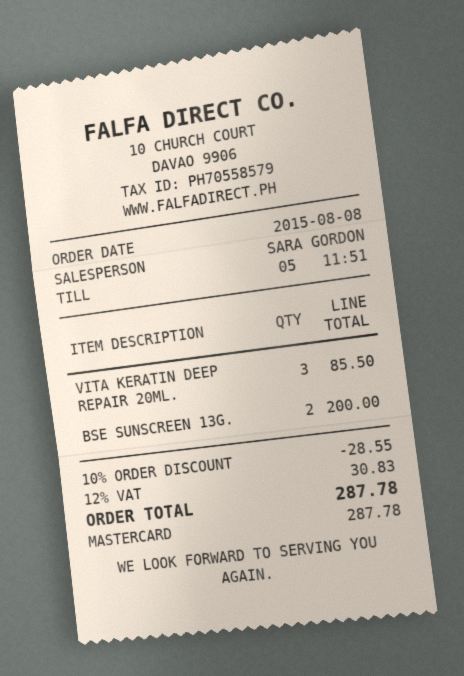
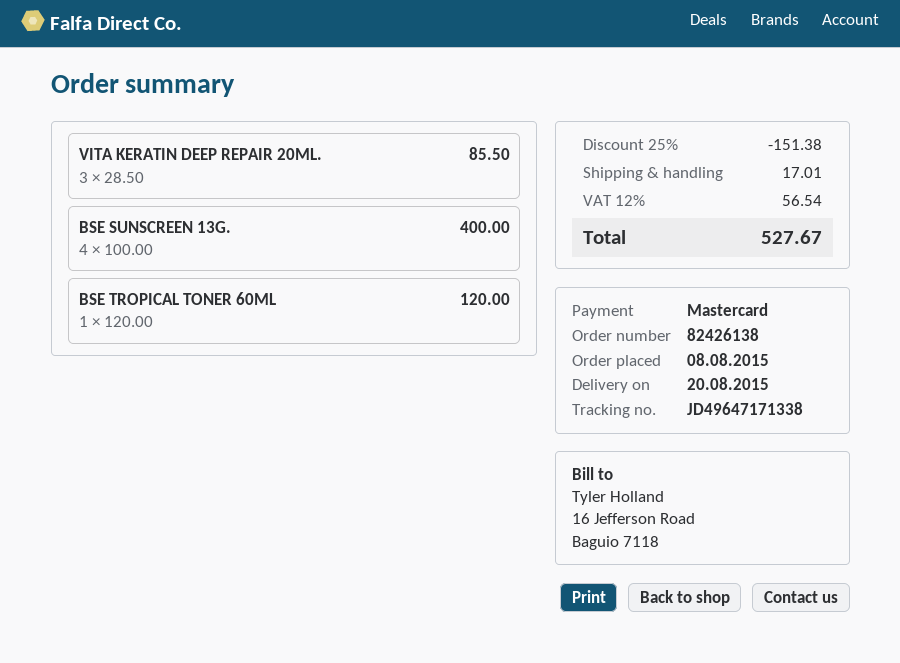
BSE SUNSCREEN 13G.: 2 for 200.00 -> 4 for 400.00
BSE TROPICAL TONER 60ML: none -> 1 for 120.00
discount: 10% = 28.55 -> 25% = 151.38
shipping: none -> 17.01
tax: 12% = 30.83 -> 12% = 56.54
total: 287.78 -> 527.67

